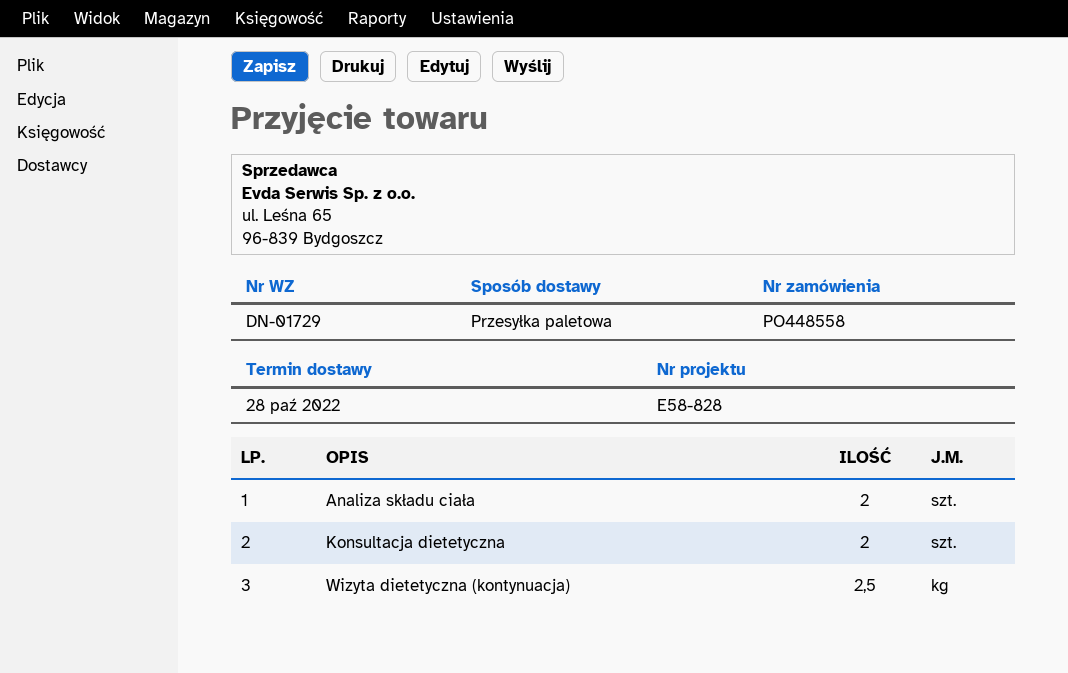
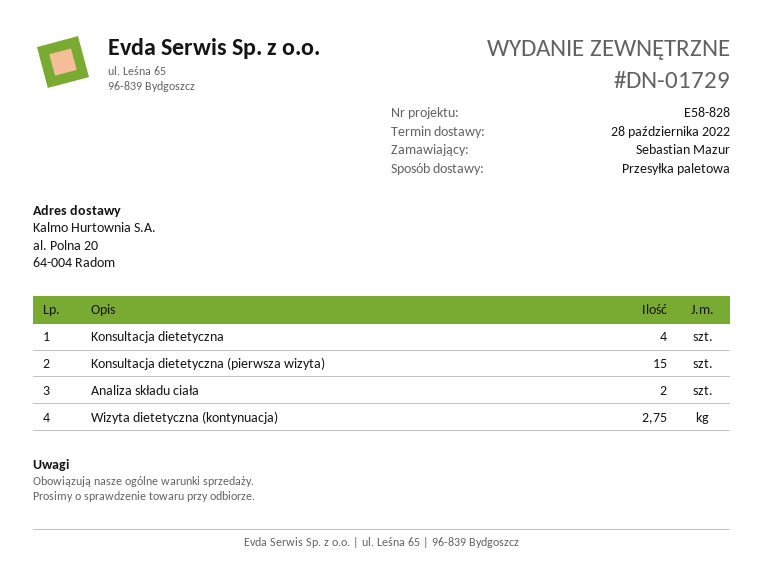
Konsultacja dietetyczna: 2 -> 4
Wizyta dietetyczna (kontynuacja): 2.5 -> 2.75
Konsultacja dietetyczna (pierwsza wizyta): none -> 15

